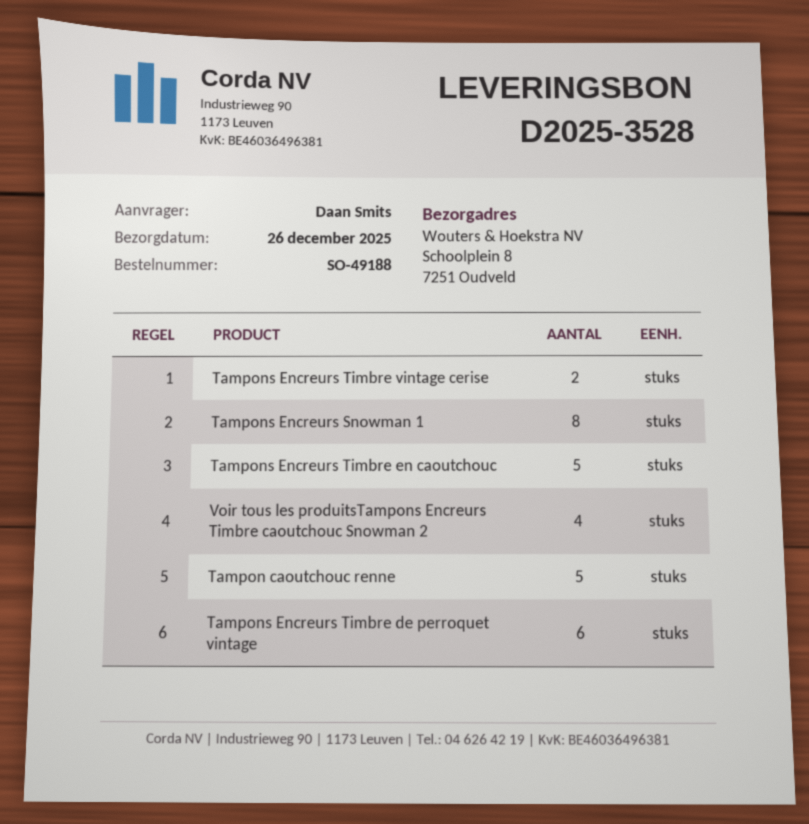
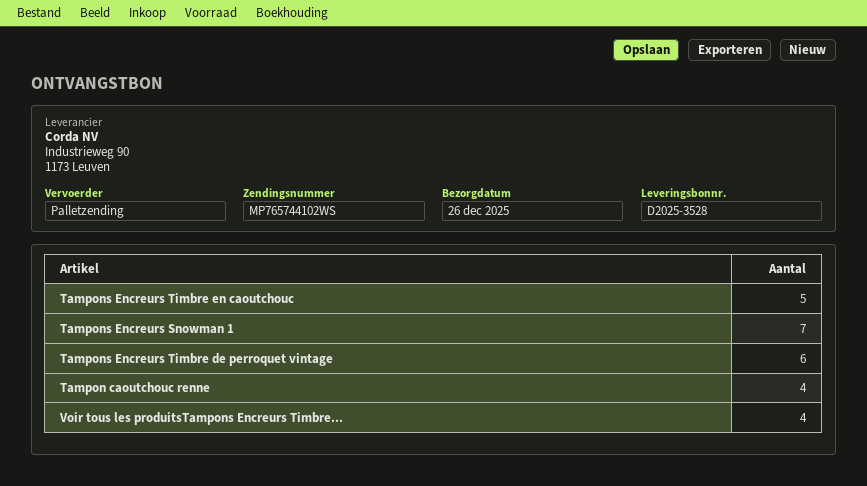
Tampons Encreurs Timbre vintage cerise: 2 -> none
Tampons Encreurs Snowman 1: 8 -> 7
Tampon caoutchouc renne: 5 -> 4

